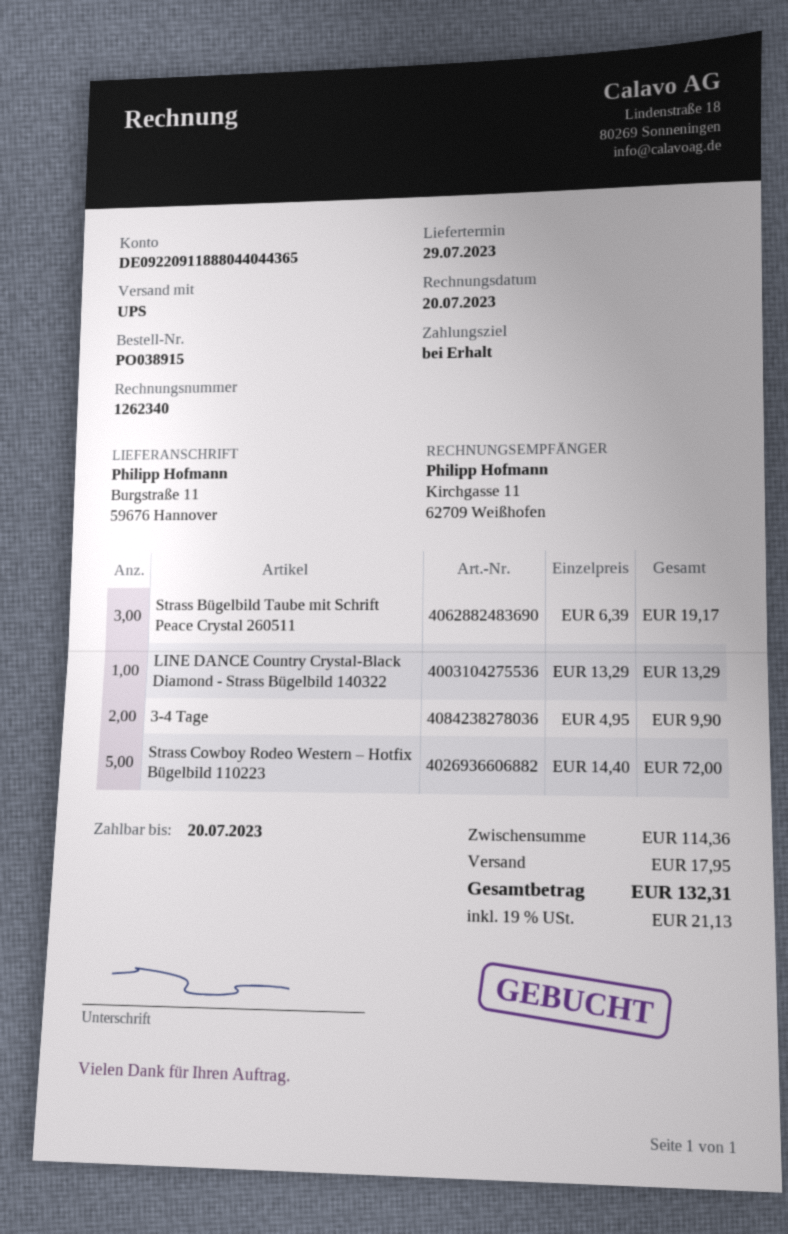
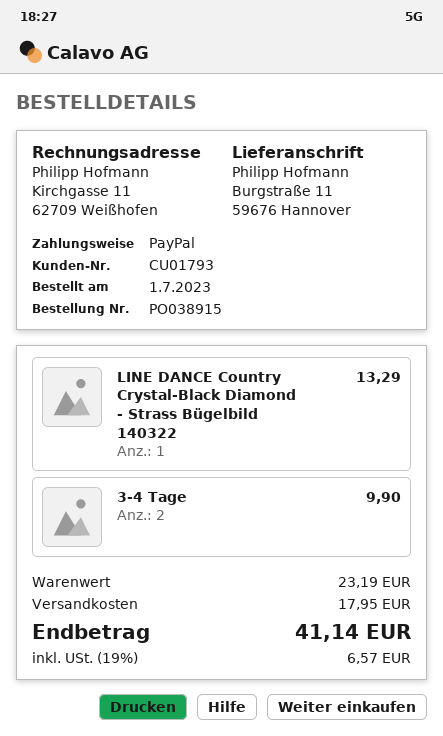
Strass Bügelbild Taube mit Schrift Peace Crystal 260511: 3 for 19.17 -> none
Strass Cowboy Rodeo Western – Hotfix Bügelbild 110223: 5 for 72.00 -> none
subtotal: 114.36 -> 23.19
tax: 19% = 21.13 -> 19% = 6.57
total: 132.31 -> 41.14

